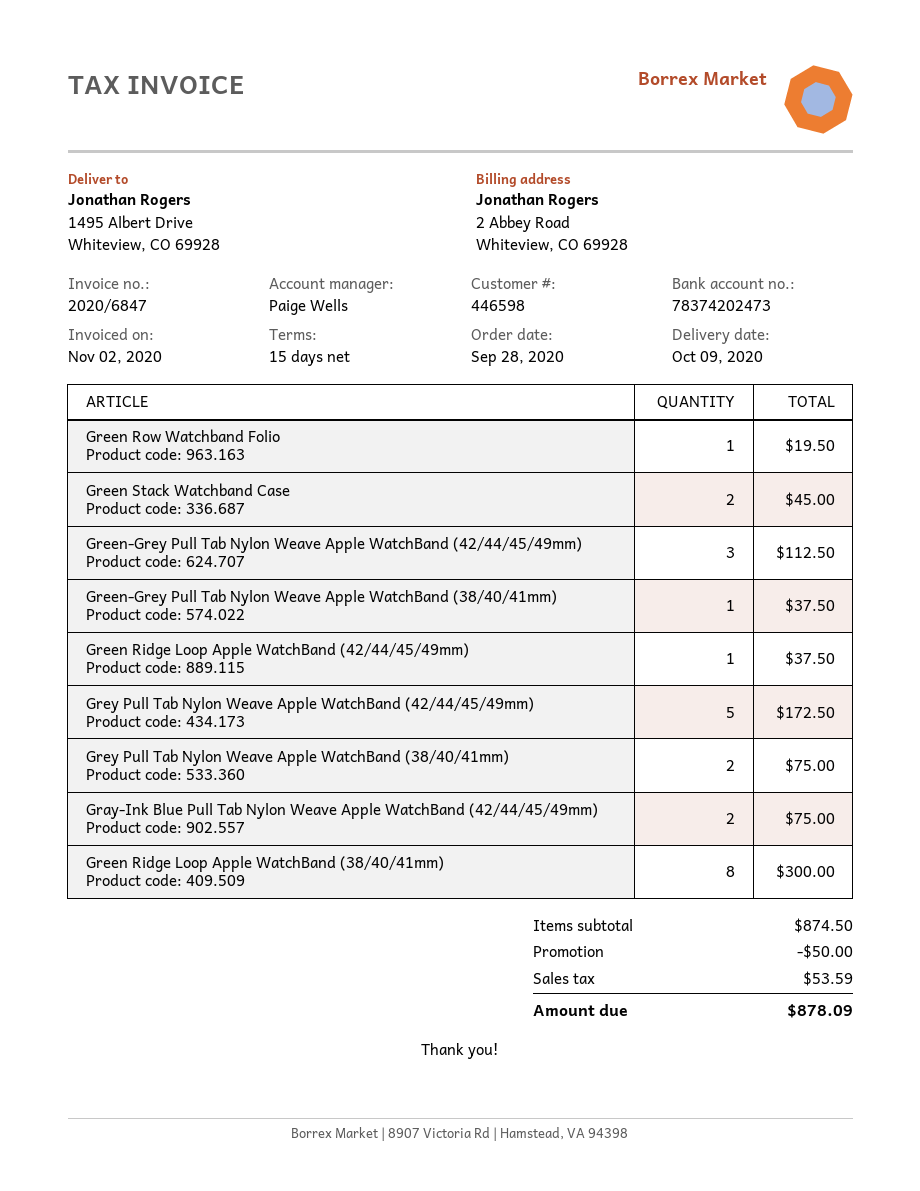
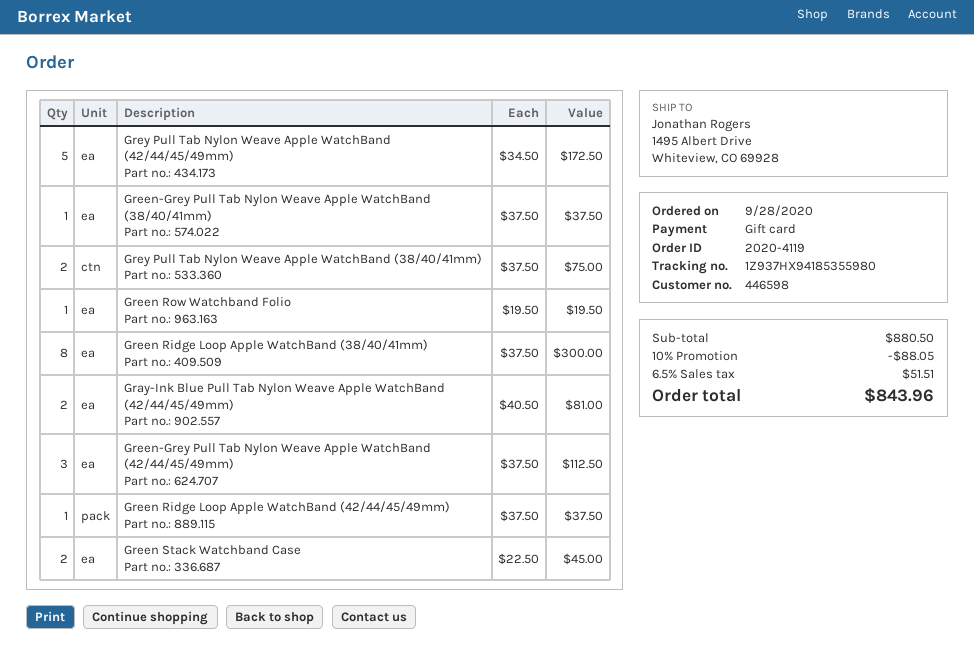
Gray-Ink Blue Pull Tab Nylon Weave Apple WatchBand (42/44/45/49mm): 2 for 75.00 -> 2 for 81.00
subtotal: 874.50 -> 880.50
discount: 50.00 -> 88.05
tax: 53.59 -> 51.51
total: 878.09 -> 843.96

